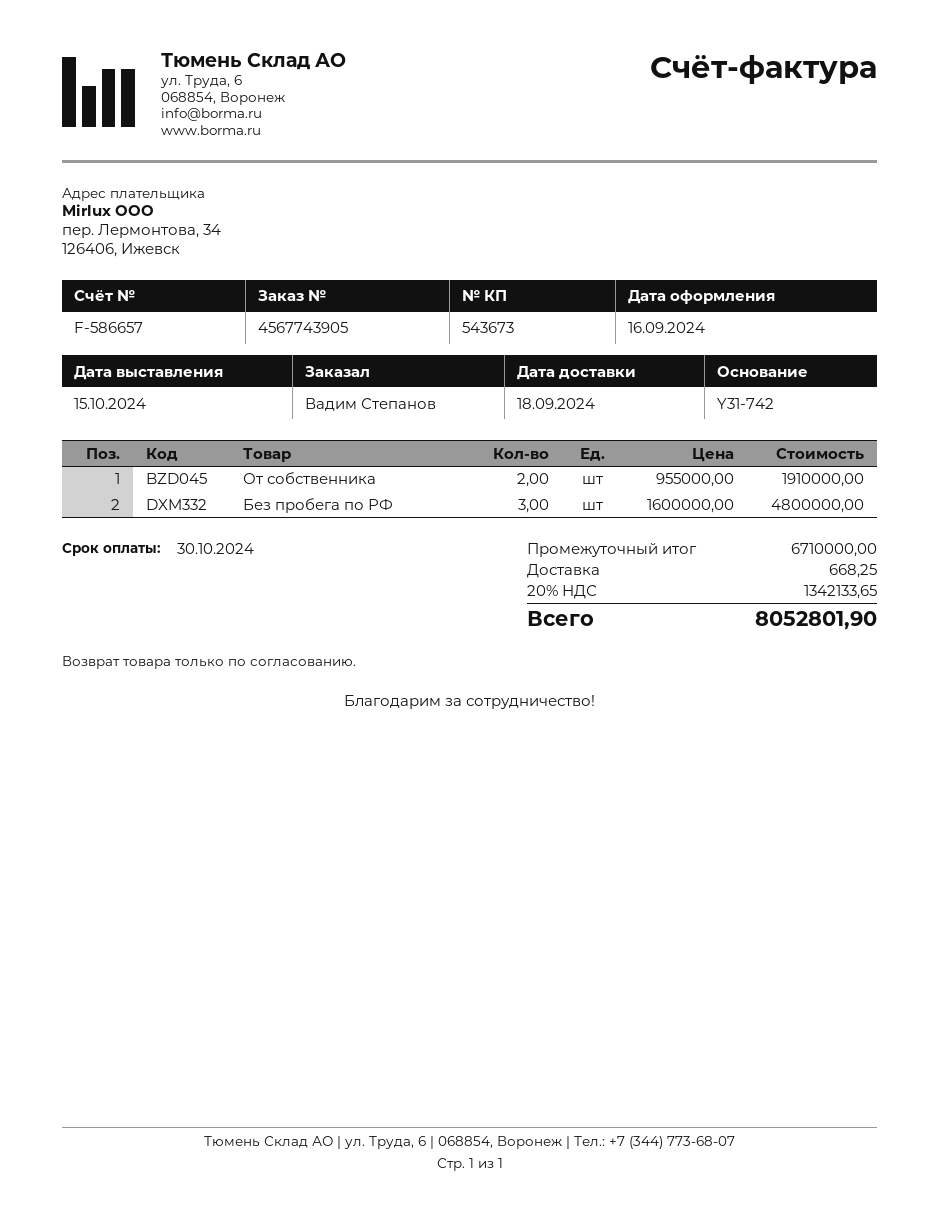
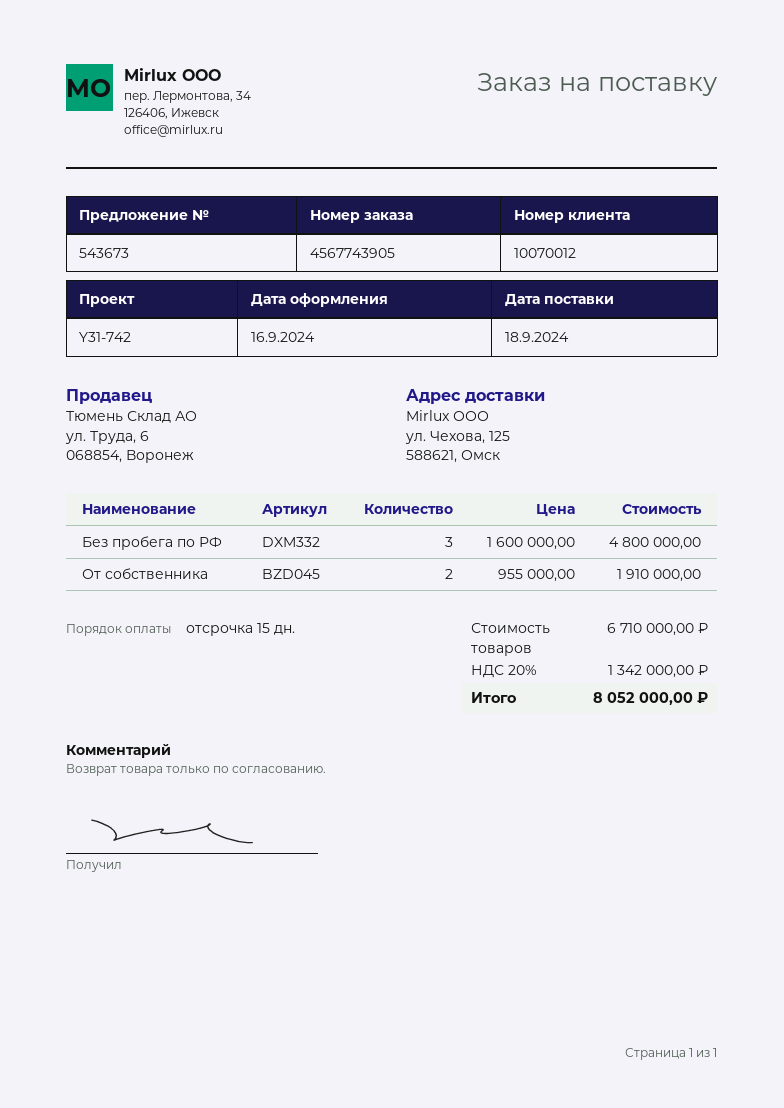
shipping: 668.25 -> none
tax: 20% = 1342133.65 -> 20% = 1342000.00
total: 8052801.90 -> 8052000.00

